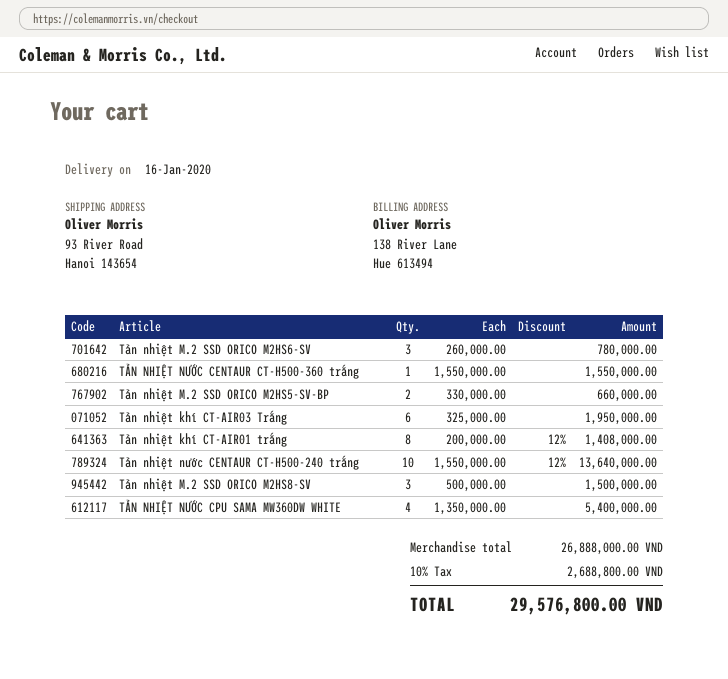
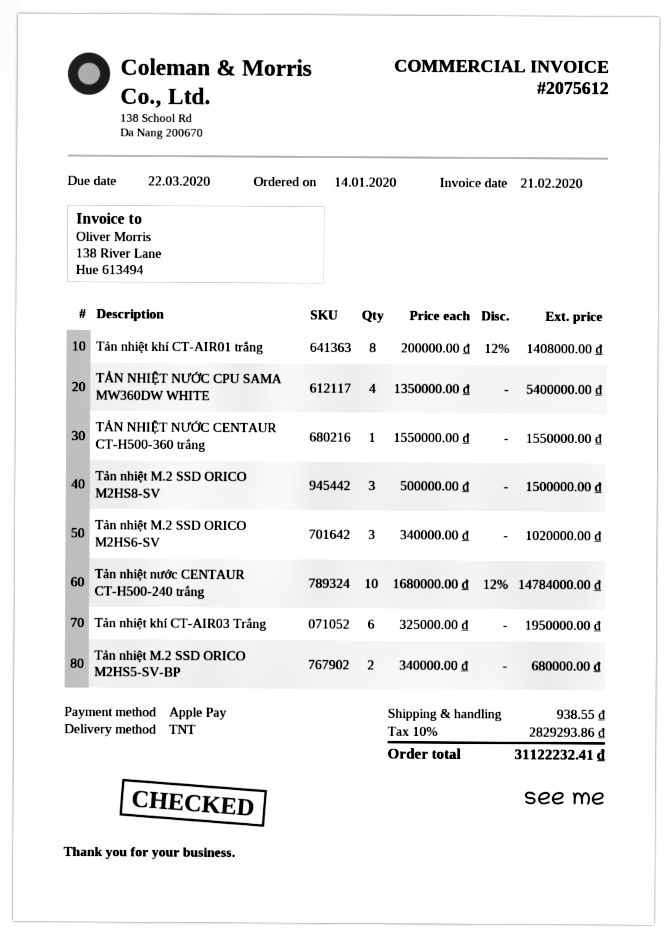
Tản nhiệt M.2 SSD ORICO M2HS6-SV: 3 x 260000.00 = 780000.00 -> 3 x 340000.00 = 1020000.00
Tản nhiệt M.2 SSD ORICO M2HS5-SV-BP: 2 x 330000.00 = 660000.00 -> 2 x 340000.00 = 680000.00
Tản nhiệt nước CENTAUR CT-H500-240 trắng: 10 x 1550000.00 - 12% = 13640000.00 -> 10 x 1680000.00 - 12% = 14784000.00
shipping: none -> 938.55
tax: 10% = 2688800.00 -> 10% = 2829293.86
total: 29576800.00 -> 31122232.41

